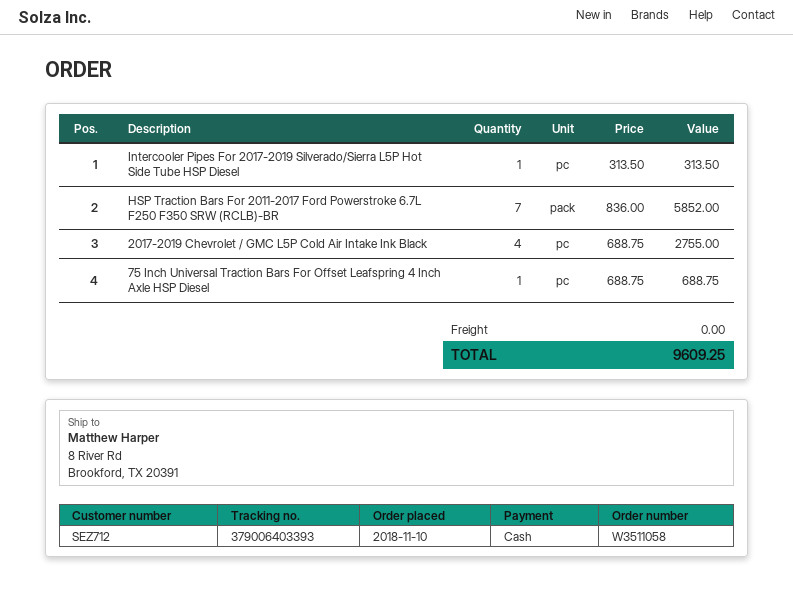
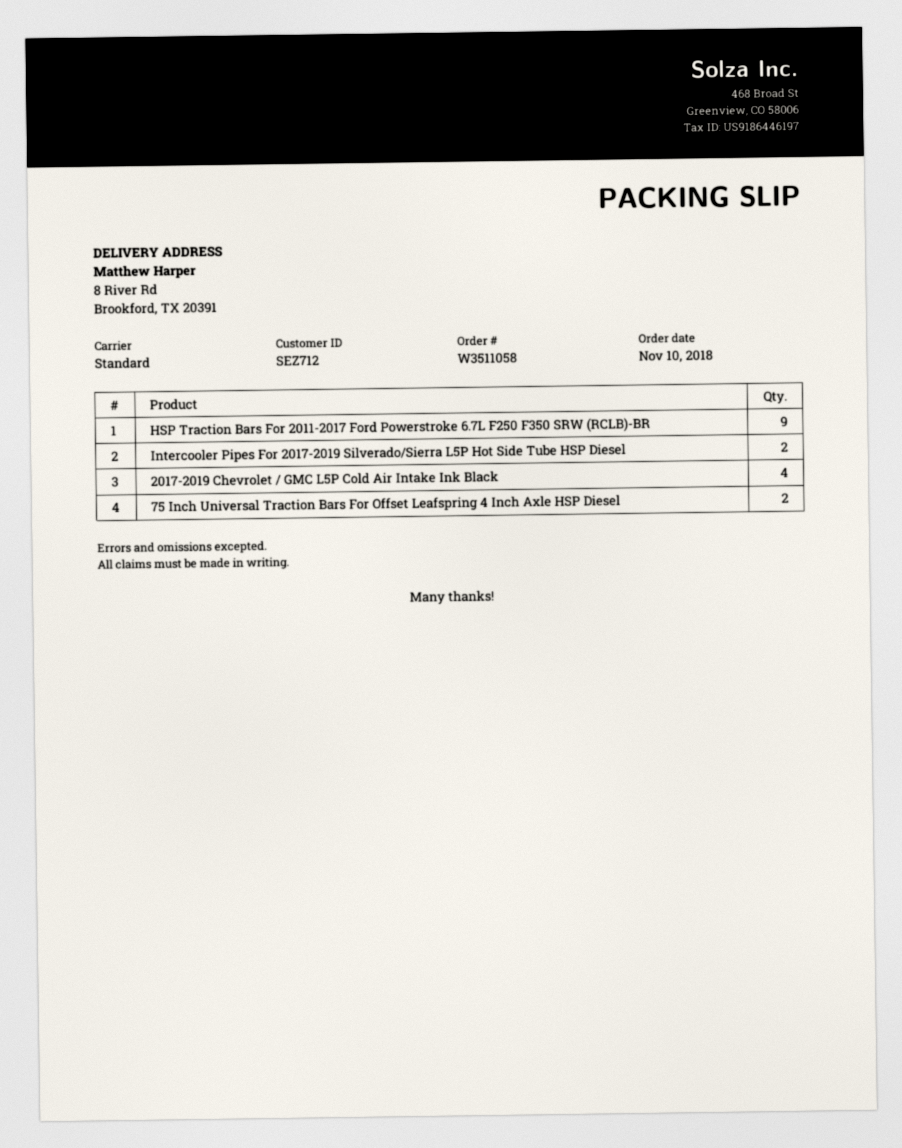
Intercooler Pipes For 2017-2019 Silverado/Sierra L5P Hot Side Tube HSP Diesel: 1 -> 2
HSP Traction Bars For 2011-2017 Ford Powerstroke 6.7L F250 F350 SRW (RCLB)-BR: 7 -> 9
75 Inch Universal Traction Bars For Offset Leafspring 4 Inch Axle HSP Diesel: 1 -> 2

